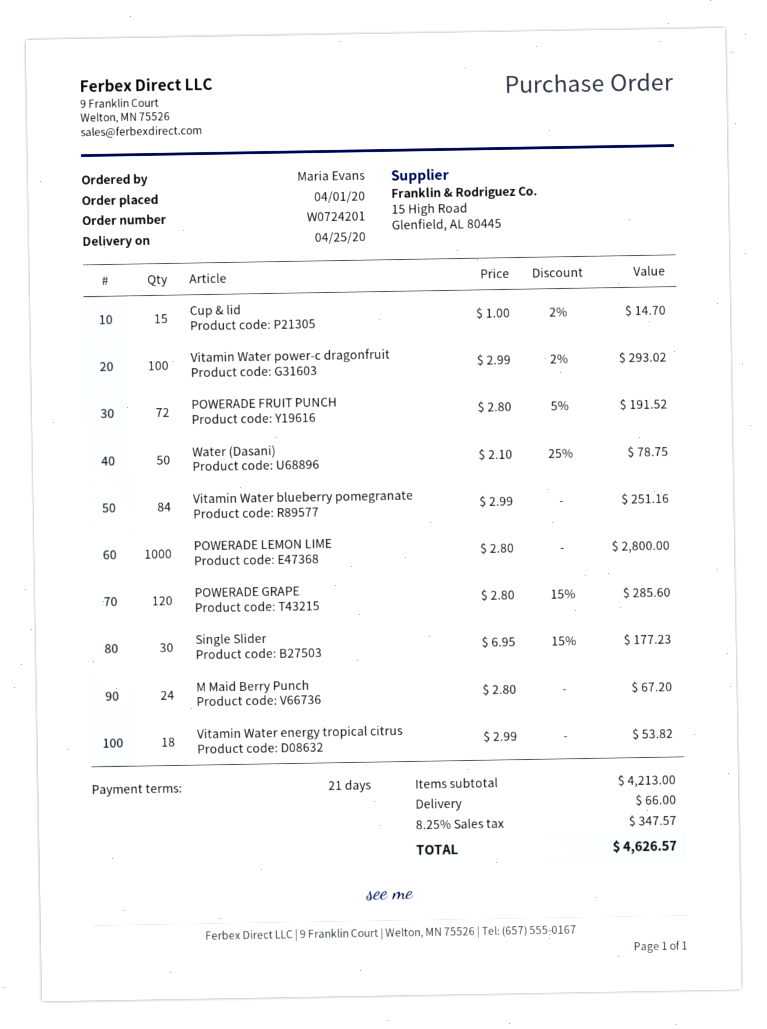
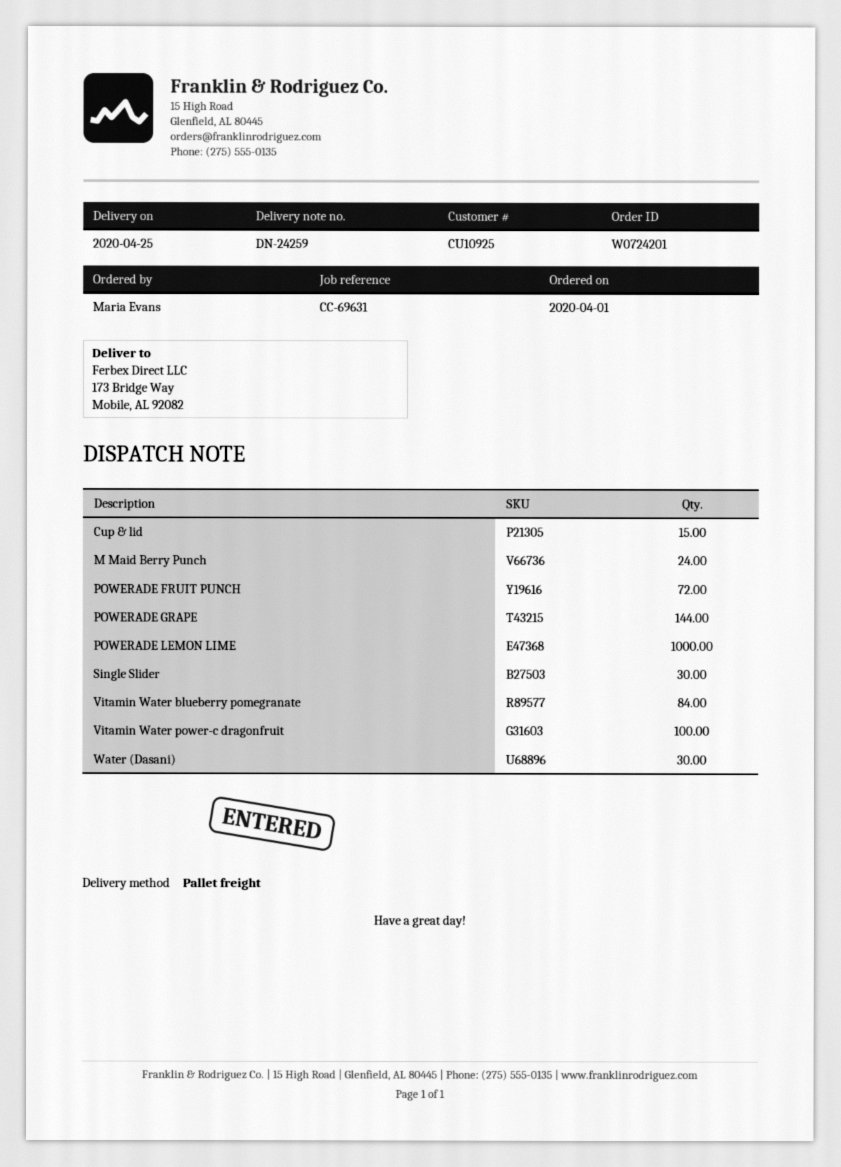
Water (Dasani): 50 -> 30
POWERADE GRAPE: 120 -> 144
Vitamin Water energy tropical citrus: 18 -> none

